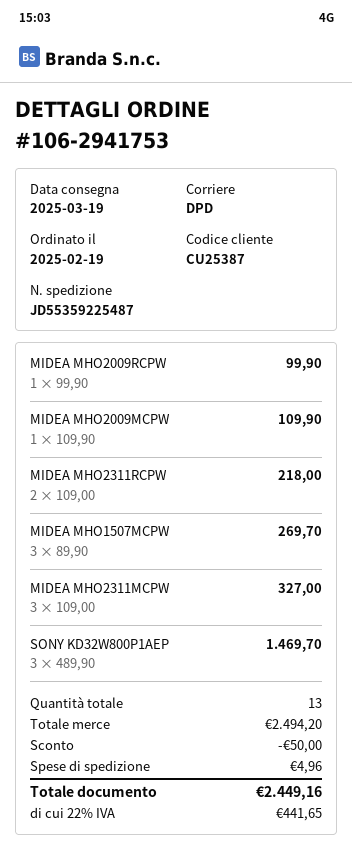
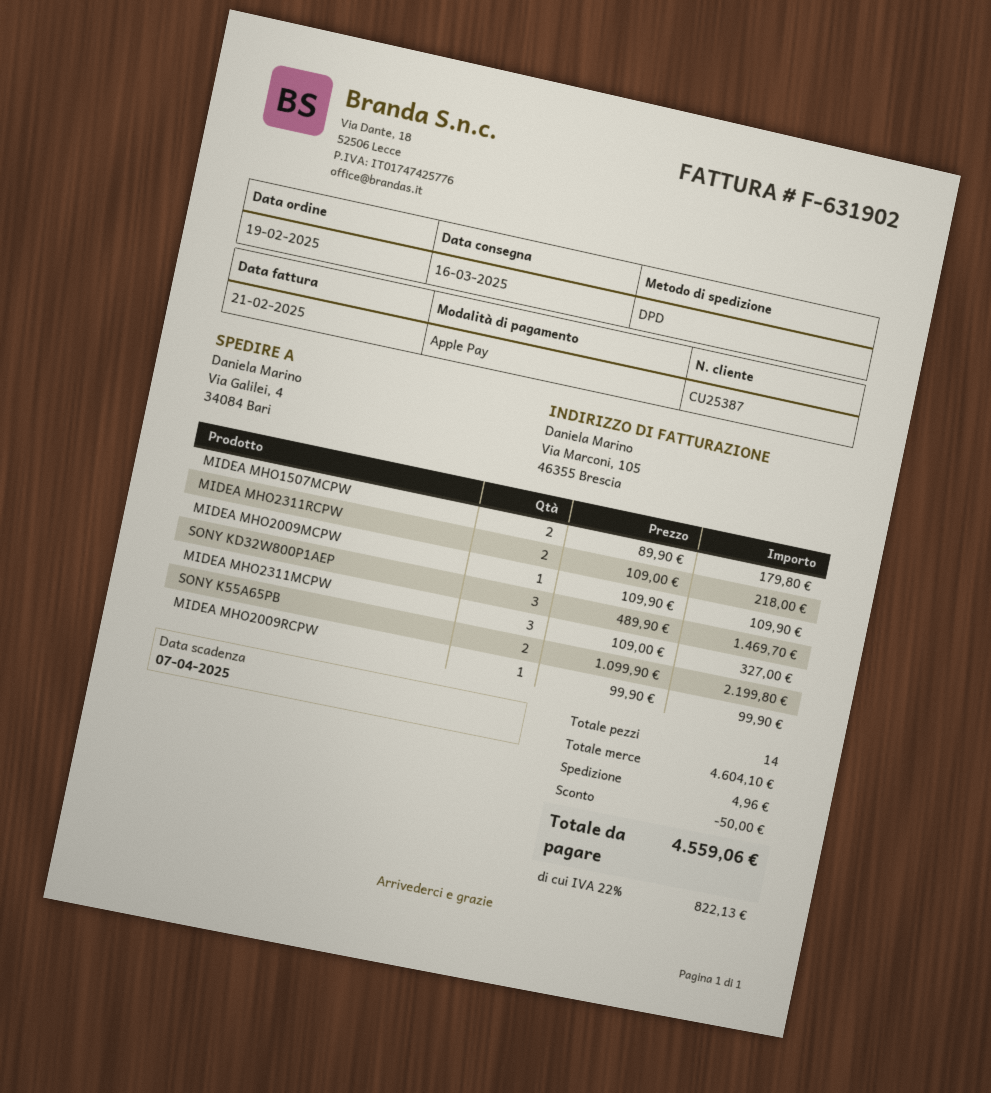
delivery date: 2025-03-19 -> 2025-03-16
MIDEA MHO1507MCPW: 3 x 89.90 = 269.70 -> 2 x 89.90 = 179.80
SONY K55A65PB: none -> 2 x 1099.90 = 2199.80
total quantity: 13 -> 14
subtotal: 2494.20 -> 4604.10
tax: 22% = 441.65 -> 22% = 822.13
total: 2449.16 -> 4559.06

